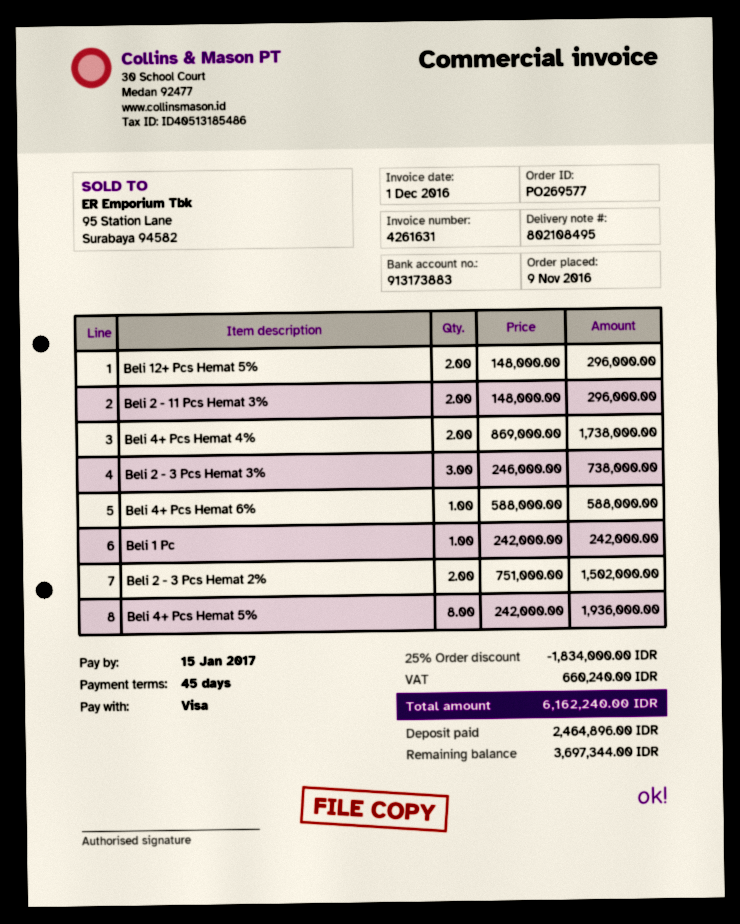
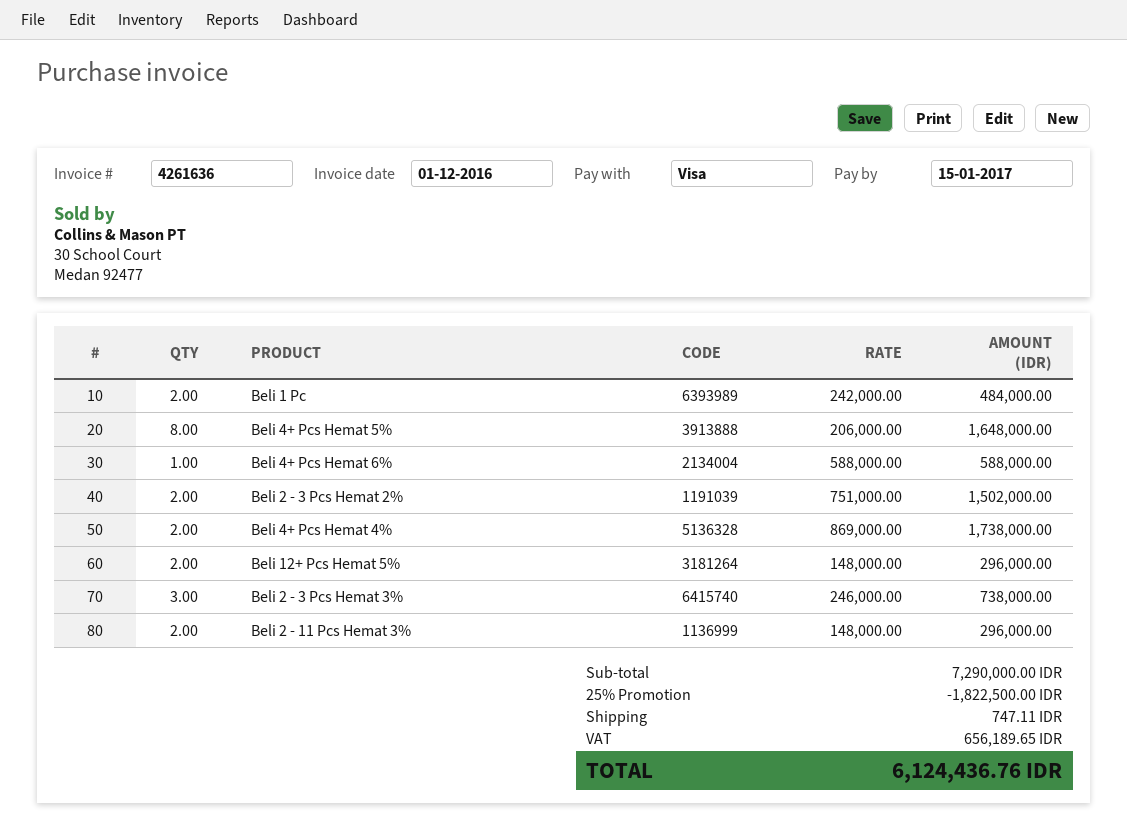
invoice number: 4261631 -> 4261636
Beli 1 Pc: 1 x 242000.00 = 242000.00 -> 2 x 242000.00 = 484000.00
Beli 4+ Pcs Hemat 5%: 8 x 242000.00 = 1936000.00 -> 8 x 206000.00 = 1648000.00
discount: 25% = 1834000.00 -> 25% = 1822500.00
shipping: none -> 747.11
tax: 660240.00 -> 656189.65
total: 6162240.00 -> 6124436.76

